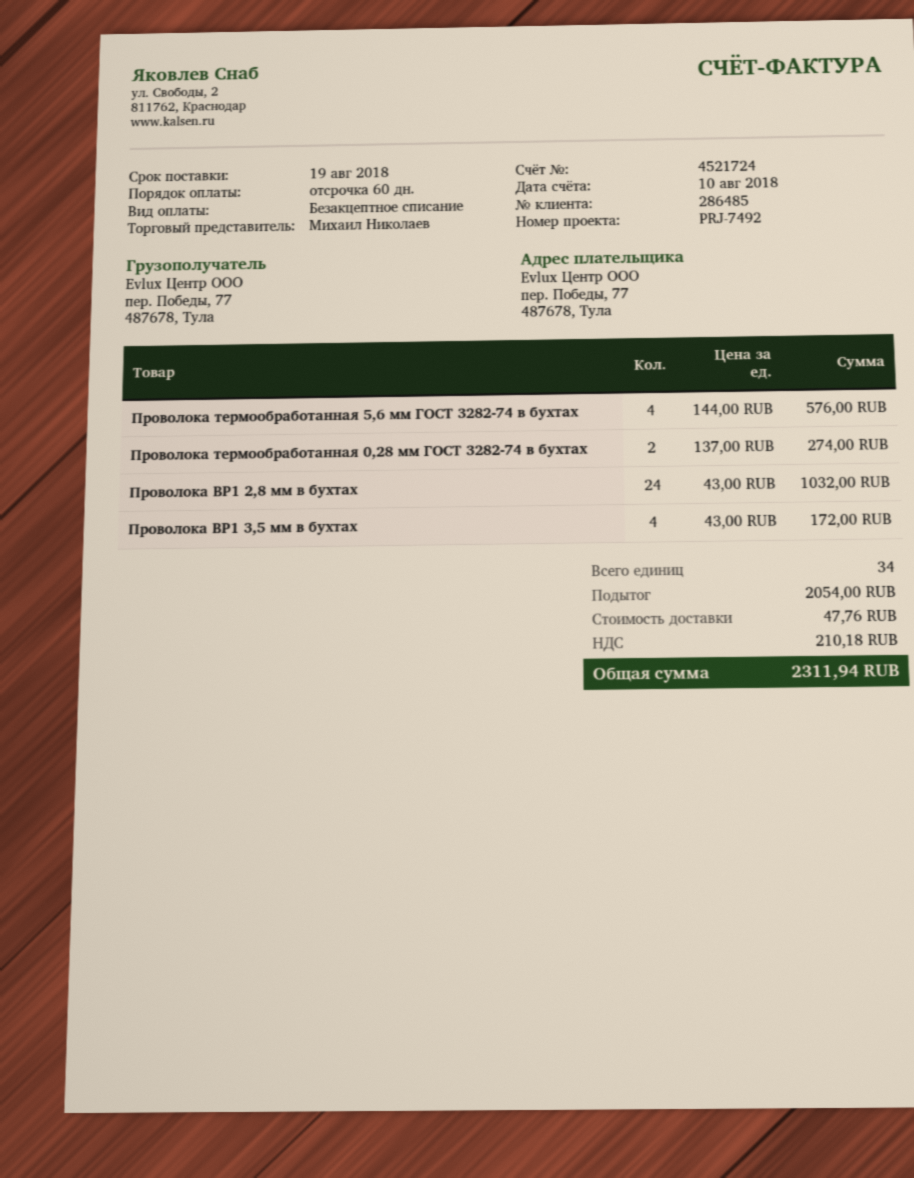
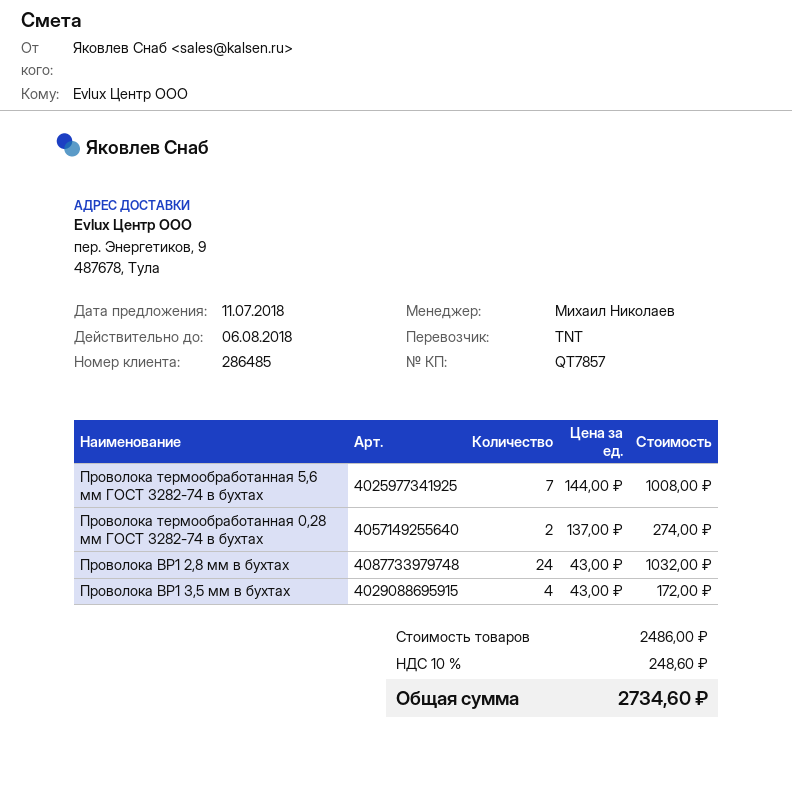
ship to: пер. Победы, 77, 487678, Тула -> пер. Энергетиков, 9, 487678, Тула
Проволока термообработанная 5,6 мм ГОСТ 3282-74 в бухтах: 4 x 144.00 = 576.00 -> 7 x 144.00 = 1008.00
subtotal: 2054.00 -> 2486.00
shipping: 47.76 -> none
tax: 210.18 -> 248.60
total: 2311.94 -> 2734.60

